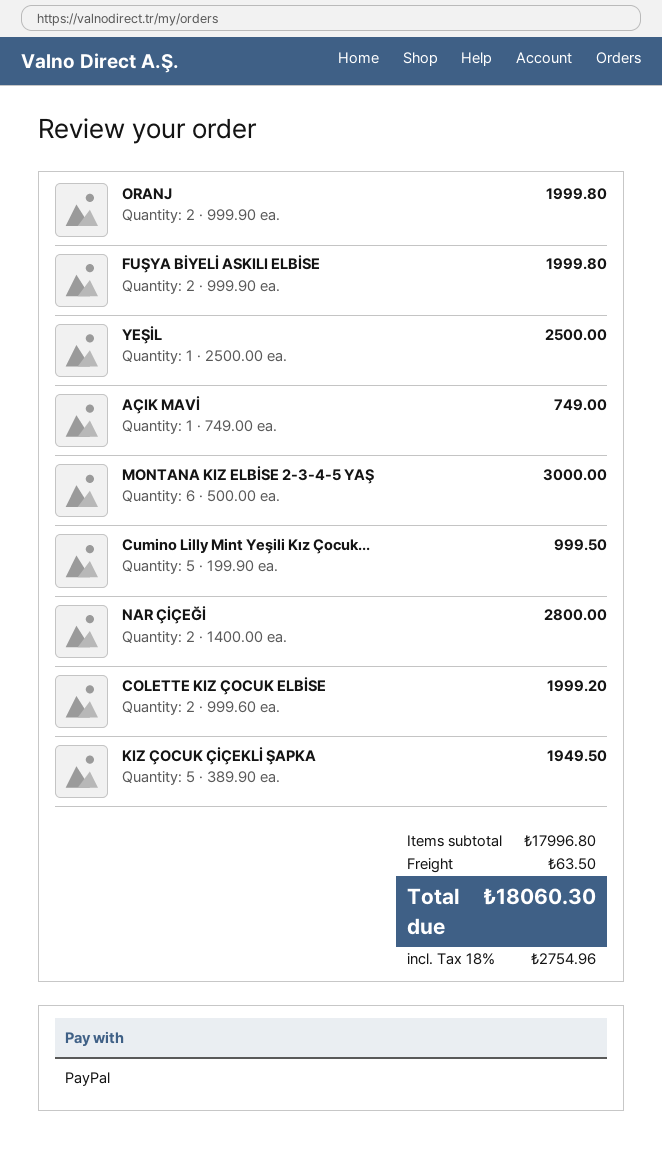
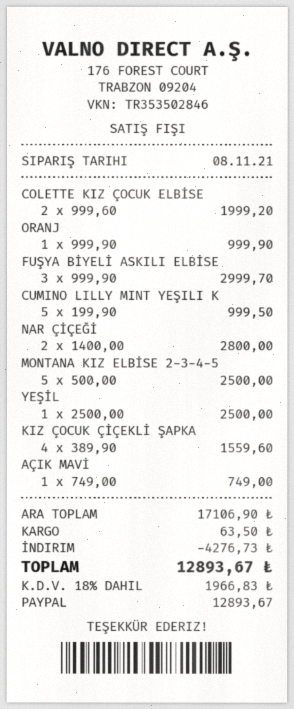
ORANJ: 2 x 999.90 = 1999.80 -> 1 x 999.90 = 999.90
FUŞYA BİYELİ ASKILI ELBİSE: 2 x 999.90 = 1999.80 -> 3 x 999.90 = 2999.70
MONTANA KIZ ELBİSE 2-3-4-5 YAŞ: 6 x 500.00 = 3000.00 -> 5 x 500.00 = 2500.00
KIZ ÇOCUK ÇİÇEKLİ ŞAPKA: 5 x 389.90 = 1949.50 -> 4 x 389.90 = 1559.60
subtotal: 17996.80 -> 17106.90
discount: none -> 4276.73
tax: 18% = 2754.96 -> 18% = 1966.83
total: 18060.30 -> 12893.67

